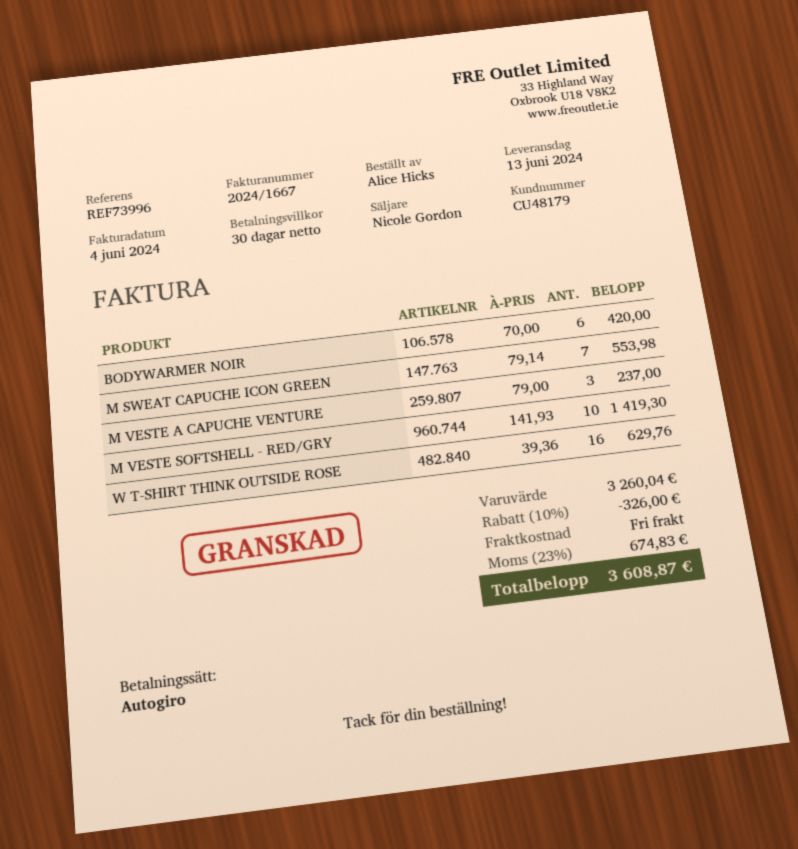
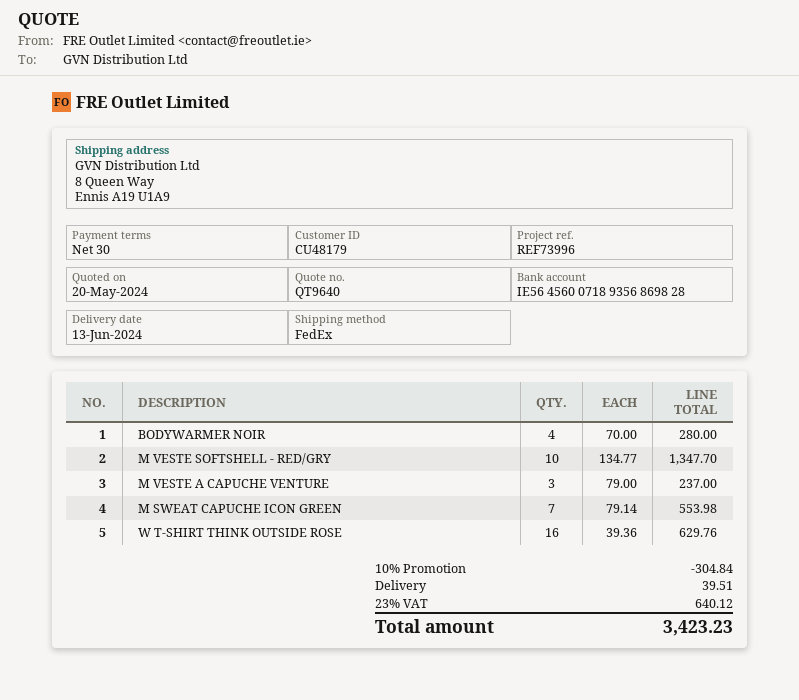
BODYWARMER NOIR: 6 x 70.00 = 420.00 -> 4 x 70.00 = 280.00
M VESTE SOFTSHELL - RED/GRY: 10 x 141.93 = 1419.30 -> 10 x 134.77 = 1347.70
discount: 10% = 326.00 -> 10% = 304.84
shipping: 0.00 -> 39.51
tax: 23% = 674.83 -> 23% = 640.12
total: 3608.87 -> 3423.23

